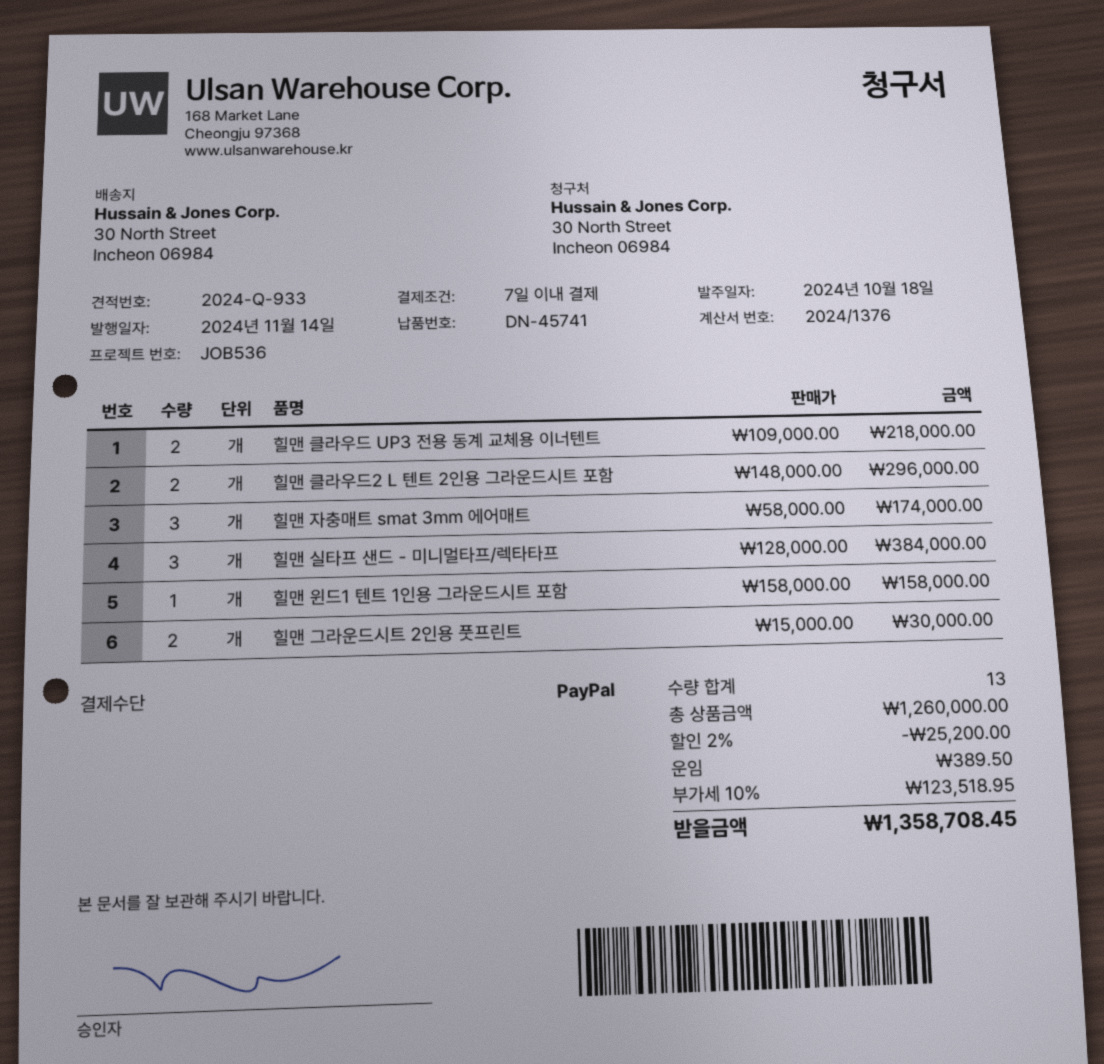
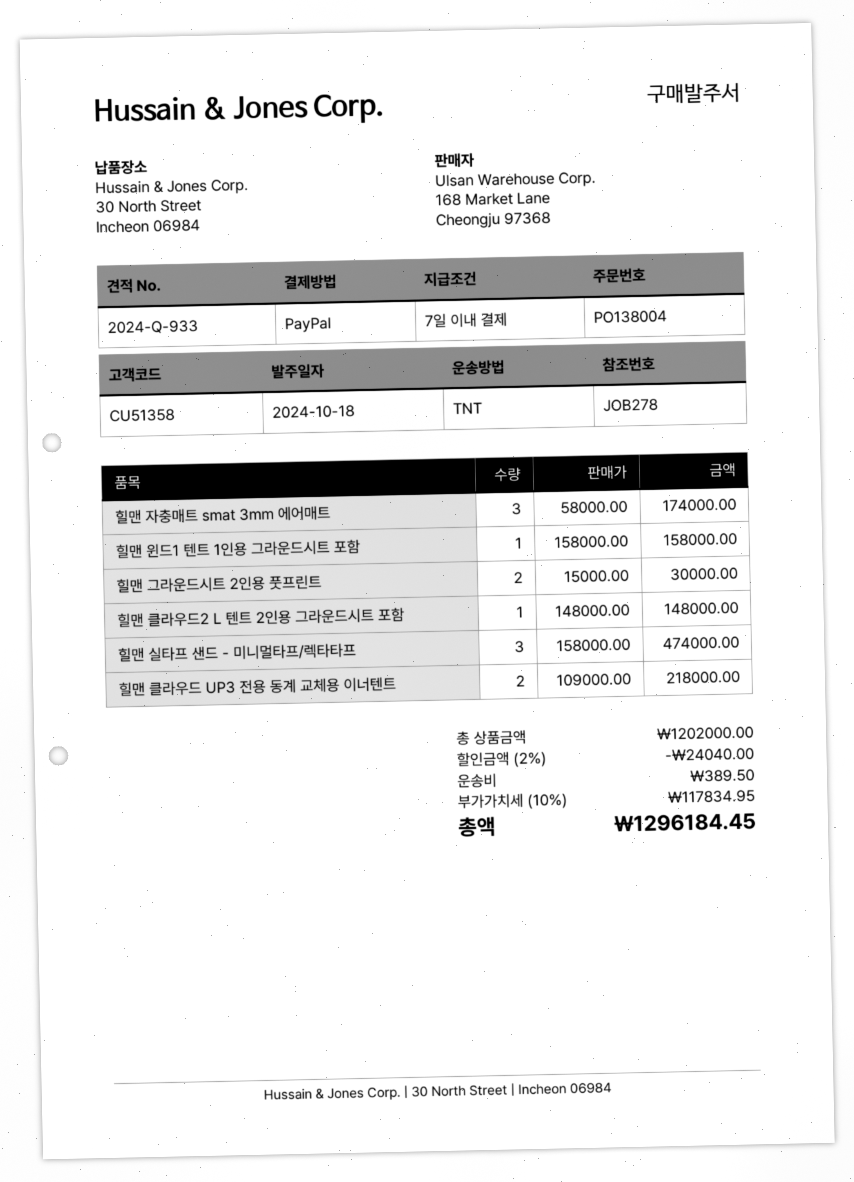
reference: JOB536 -> JOB278
힐맨 클라우드2 L 텐트 2인용 그라운드시트 포함: 2 x 148000.00 = 296000.00 -> 1 x 148000.00 = 148000.00
힐맨 실타프 샌드 - 미니멀타프/렉타타프: 3 x 128000.00 = 384000.00 -> 3 x 158000.00 = 474000.00
subtotal: 1260000.00 -> 1202000.00
discount: 2% = 25200.00 -> 2% = 24040.00
tax: 10% = 123518.95 -> 10% = 117834.95
total: 1358708.45 -> 1296184.45

